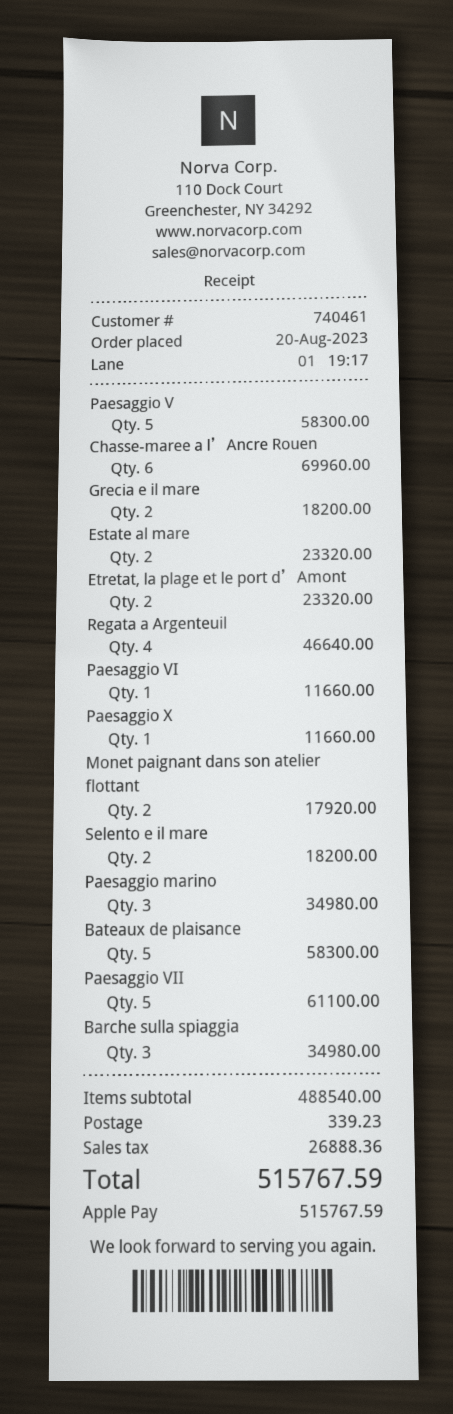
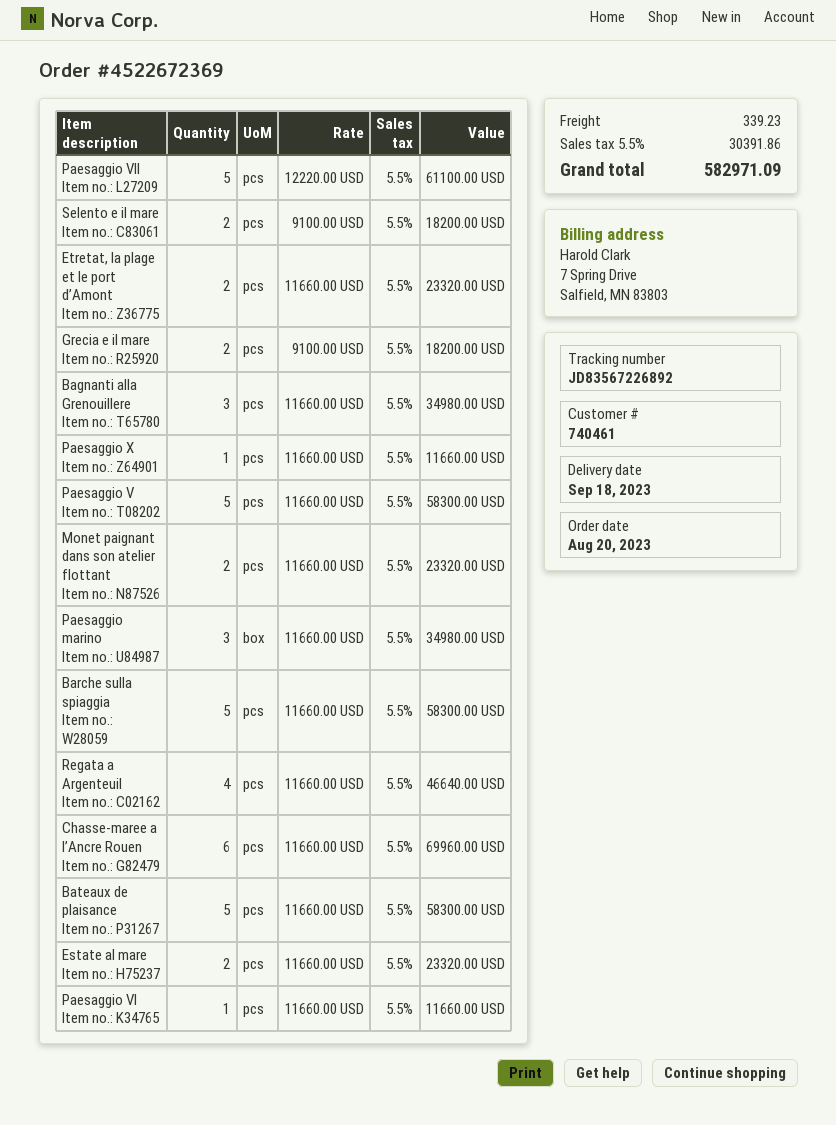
Monet paignant dans son atelier flottant: 2 for 17920.00 -> 2 for 23320.00
Barche sulla spiaggia: 3 for 34980.00 -> 5 for 58300.00
Bagnanti alla Grenouillere: none -> 3 for 34980.00
tax: 26888.36 -> 30391.86
total: 515767.59 -> 582971.09

